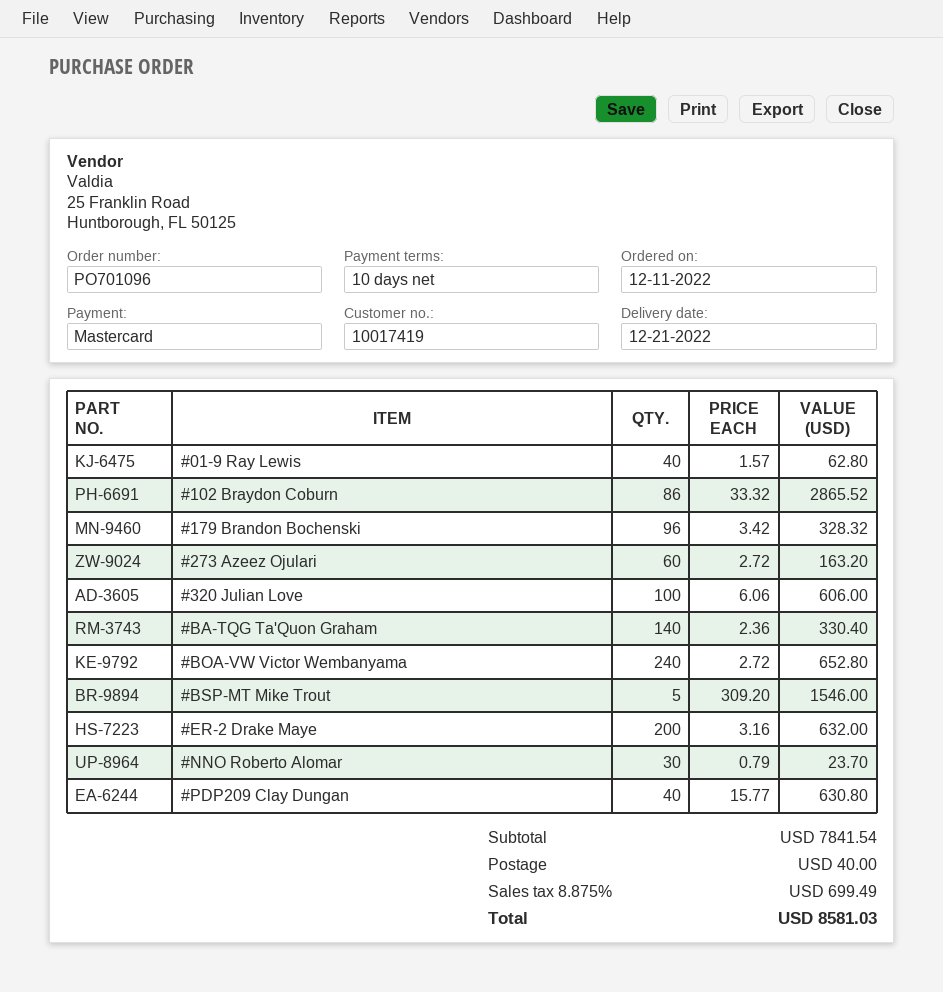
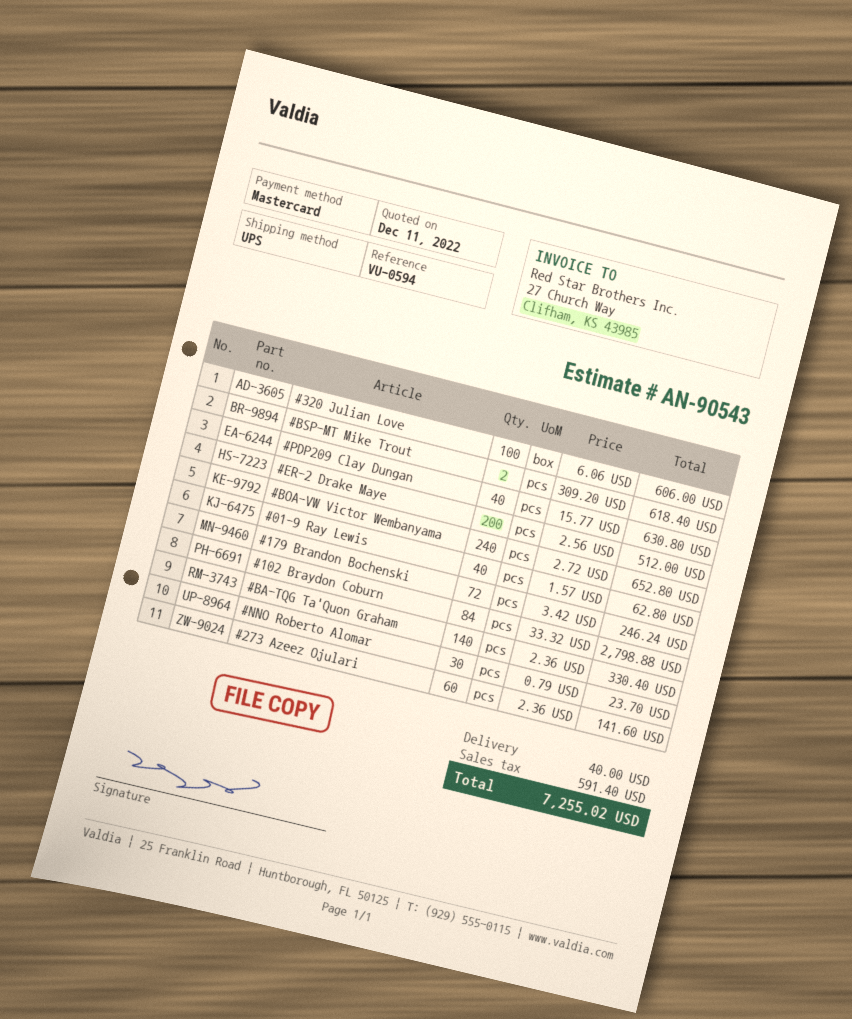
#102 Braydon Coburn: 86 x 33.32 = 2865.52 -> 84 x 33.32 = 2798.88
#179 Brandon Bochenski: 96 x 3.42 = 328.32 -> 72 x 3.42 = 246.24
#273 Azeez Ojulari: 60 x 2.72 = 163.20 -> 60 x 2.36 = 141.60
#BSP-MT Mike Trout: 5 x 309.20 = 1546.00 -> 2 x 309.20 = 618.40
#ER-2 Drake Maye: 200 x 3.16 = 632.00 -> 200 x 2.56 = 512.00
tax: 699.49 -> 591.40
total: 8581.03 -> 7255.02

